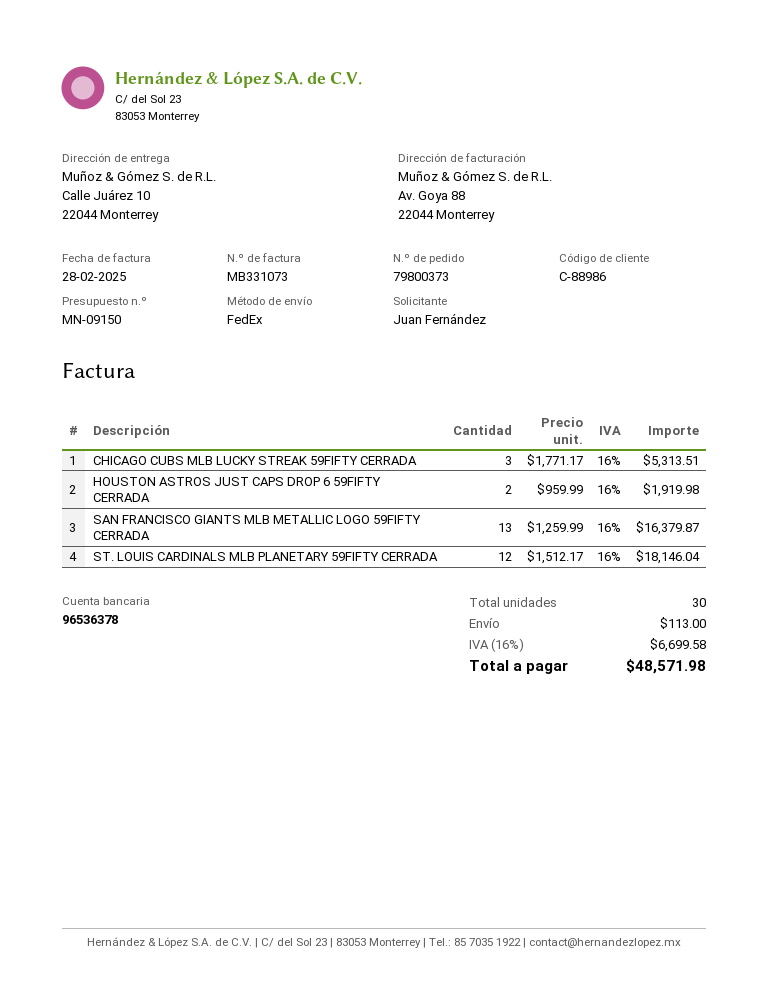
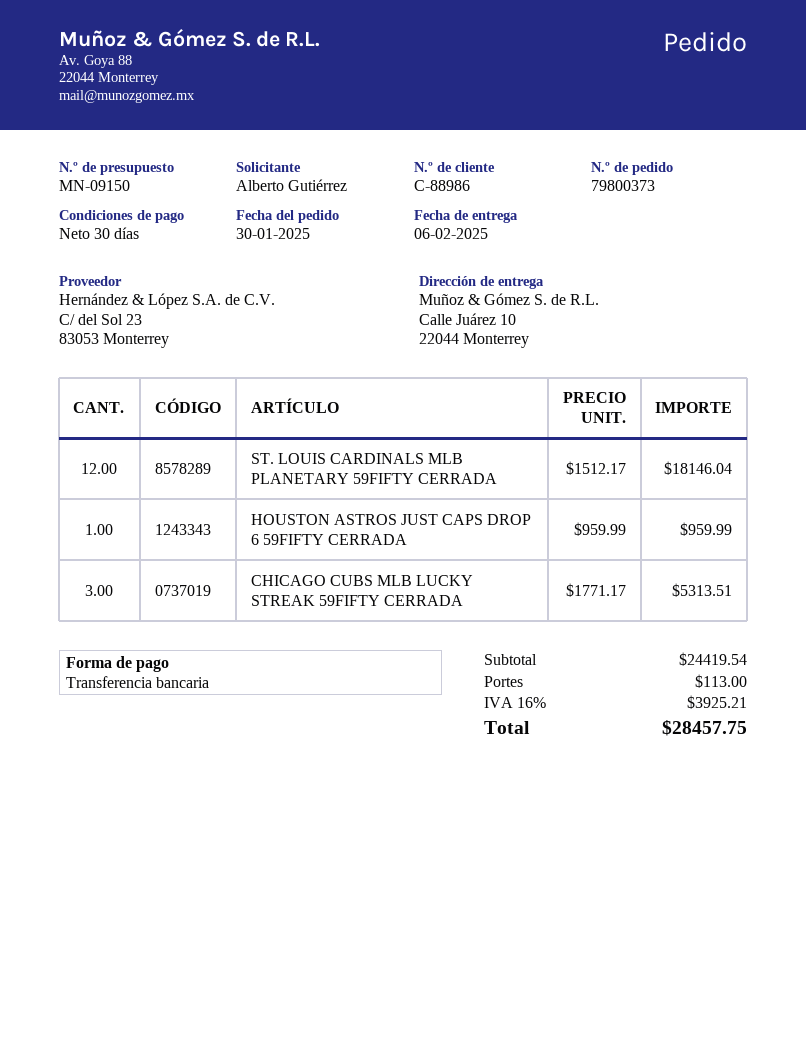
ordered by: Juan Fernández -> Alberto Gutiérrez
HOUSTON ASTROS JUST CAPS DROP 6 59FIFTY CERRADA: 2 x 959.99 = 1919.98 -> 1 x 959.99 = 959.99
SAN FRANCISCO GIANTS MLB METALLIC LOGO 59FIFTY CERRADA: 13 x 1259.99 = 16379.87 -> none
tax: 16% = 6699.58 -> 16% = 3925.21
total: 48571.98 -> 28457.75

